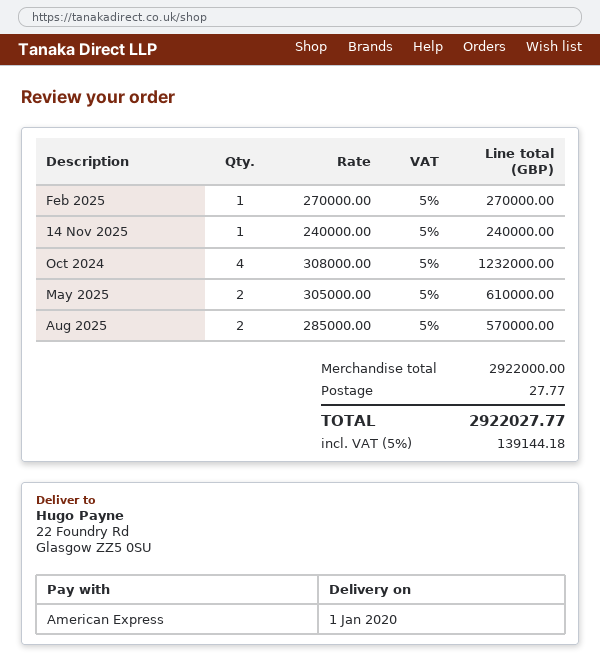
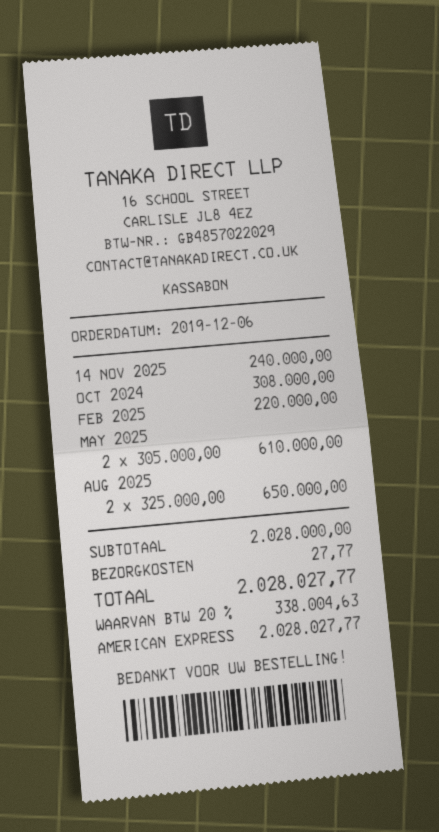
Feb 2025: 1 x 270000.00 = 270000.00 -> 1 x 220000.00 = 220000.00
Oct 2024: 4 x 308000.00 = 1232000.00 -> 1 x 308000.00 = 308000.00
Aug 2025: 2 x 285000.00 = 570000.00 -> 2 x 325000.00 = 650000.00
subtotal: 2922000.00 -> 2028000.00
tax: 5% = 139144.18 -> 20% = 338004.63
total: 2922027.77 -> 2028027.77

